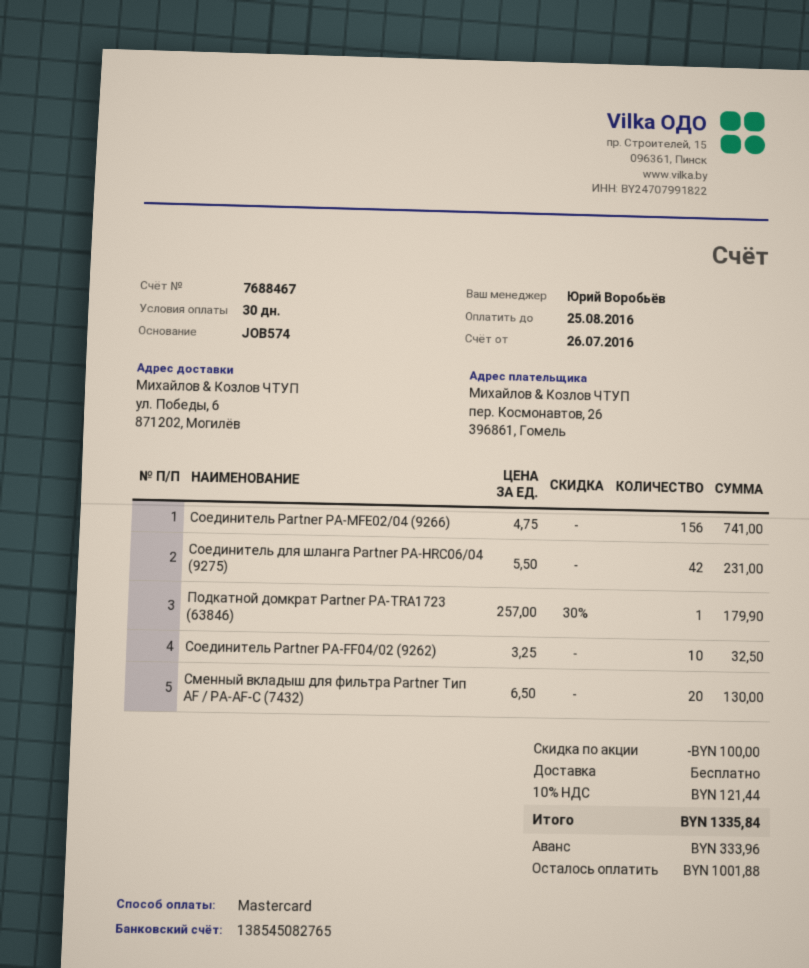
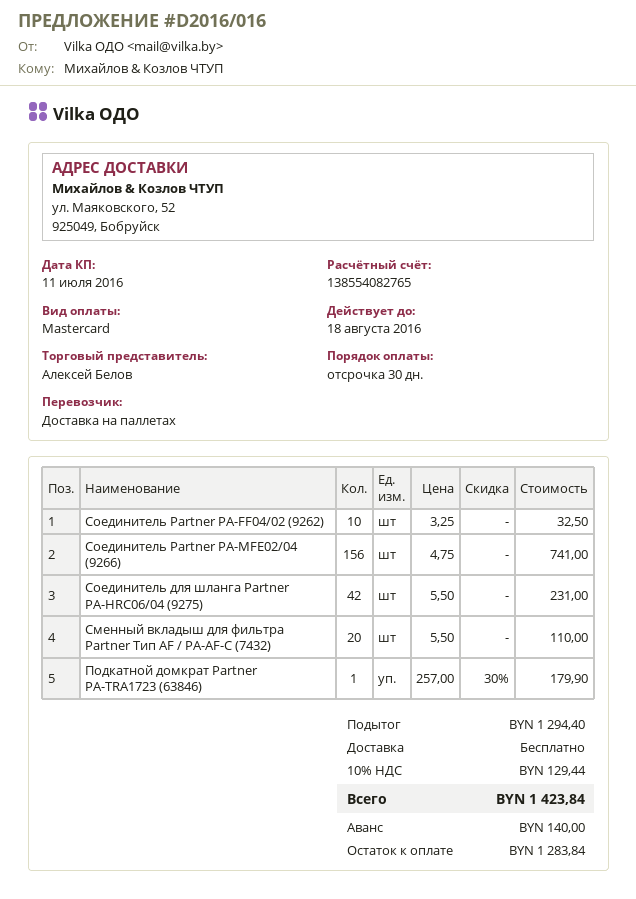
sales rep: Юрий Воробьёв -> Алексей Белов
bank account: 138545082765 -> 138554082765
ship to: ул. Победы, 6, 871202, Могилёв -> ул. Маяковского, 52, 925049, Бобруйск
Сменный вкладыш для фильтра Partner Тип AF / PA-AF-C (7432): 20 x 6.50 = 130.00 -> 20 x 5.50 = 110.00
discount: 100.00 -> none
tax: 10% = 121.44 -> 10% = 129.44
total: 1335.84 -> 1423.84
deposit: 333.96 -> 140.00
balance: 1001.88 -> 1283.84

